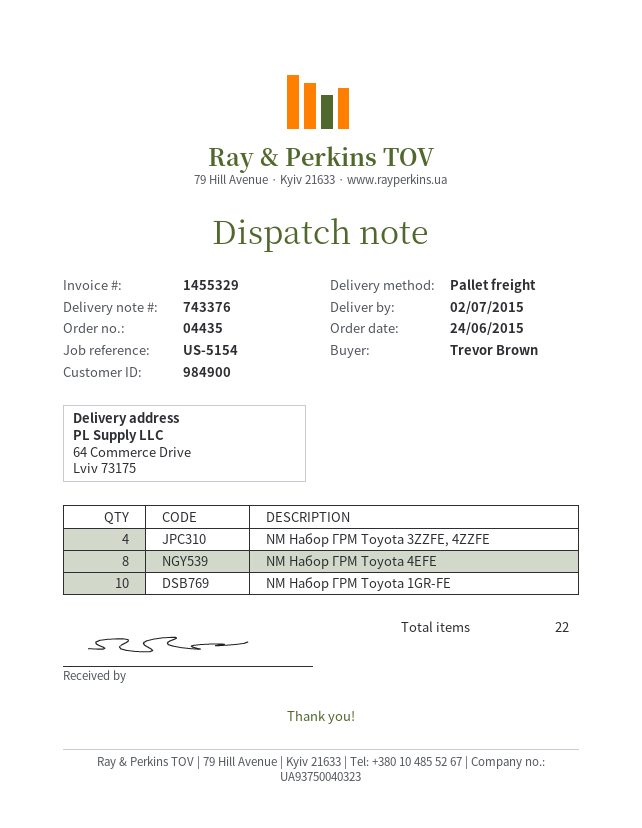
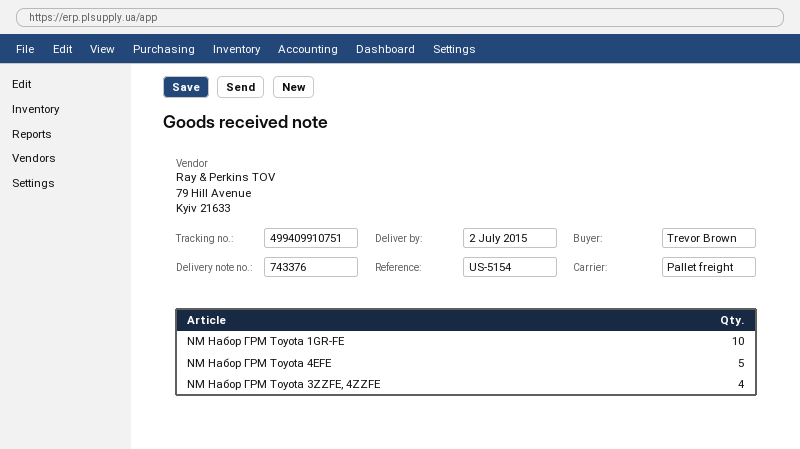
NM Набор ГРМ Toyota 4EFE: 8 -> 5

